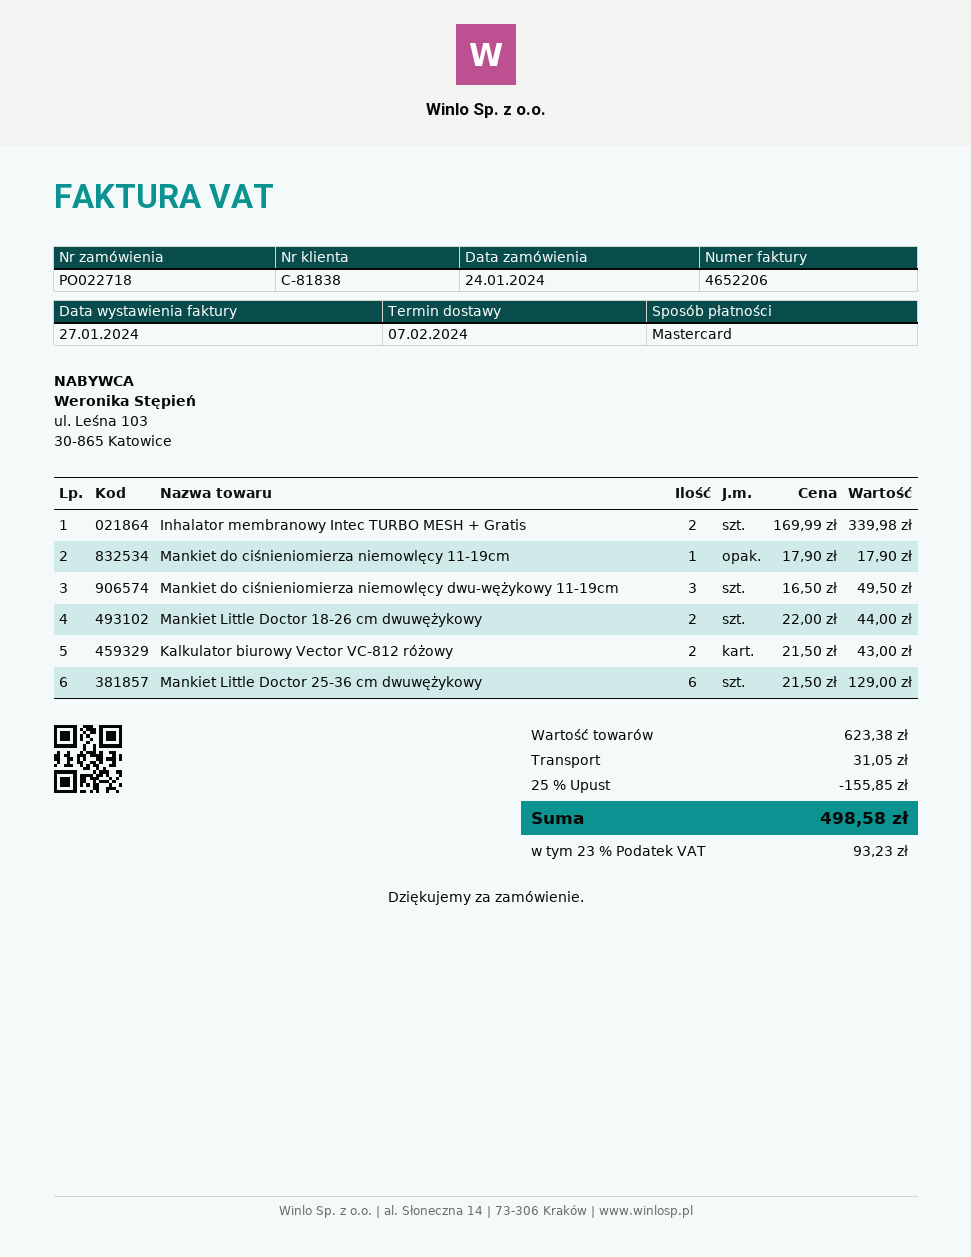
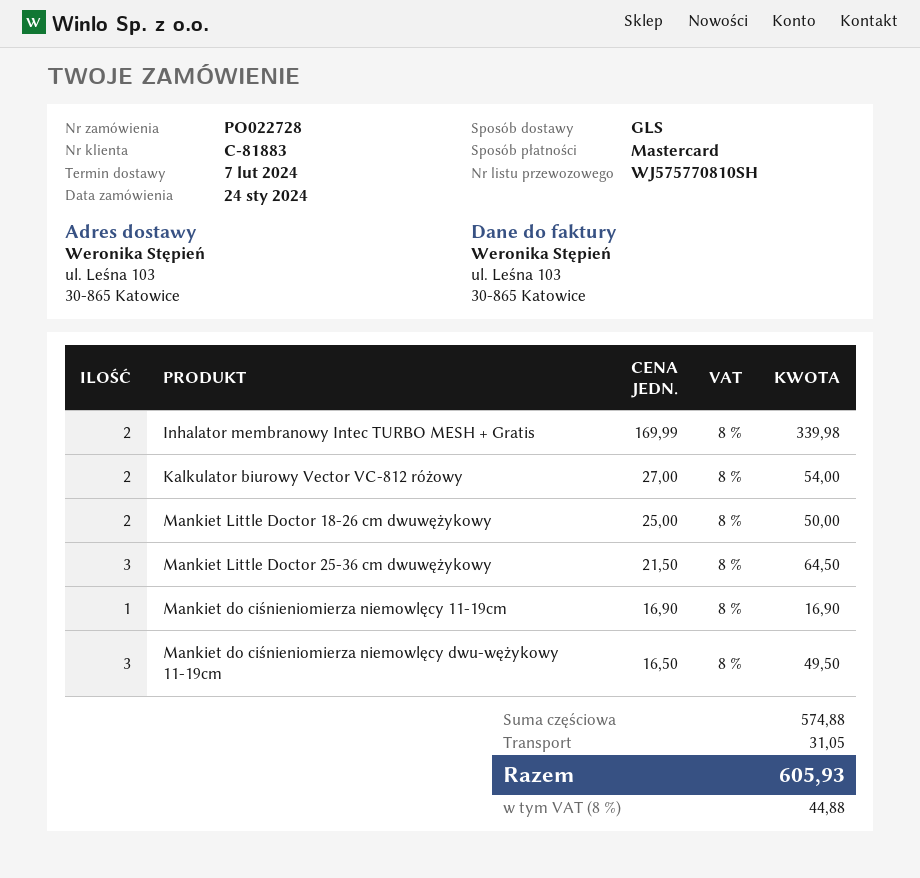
order number: PO022718 -> PO022728
customer number: C-81838 -> C-81883
Mankiet do ciśnieniomierza niemowlęcy 11-19cm: 1 x 17.90 = 17.90 -> 1 x 16.90 = 16.90
Mankiet Little Doctor 18-26 cm dwuwężykowy: 2 x 22.00 = 44.00 -> 2 x 25.00 = 50.00
Kalkulator biurowy Vector VC-812 różowy: 2 x 21.50 = 43.00 -> 2 x 27.00 = 54.00
Mankiet Little Doctor 25-36 cm dwuwężykowy: 6 x 21.50 = 129.00 -> 3 x 21.50 = 64.50
subtotal: 623.38 -> 574.88
discount: 25% = 155.85 -> none
tax: 23% = 93.23 -> 8% = 44.88
total: 498.58 -> 605.93

